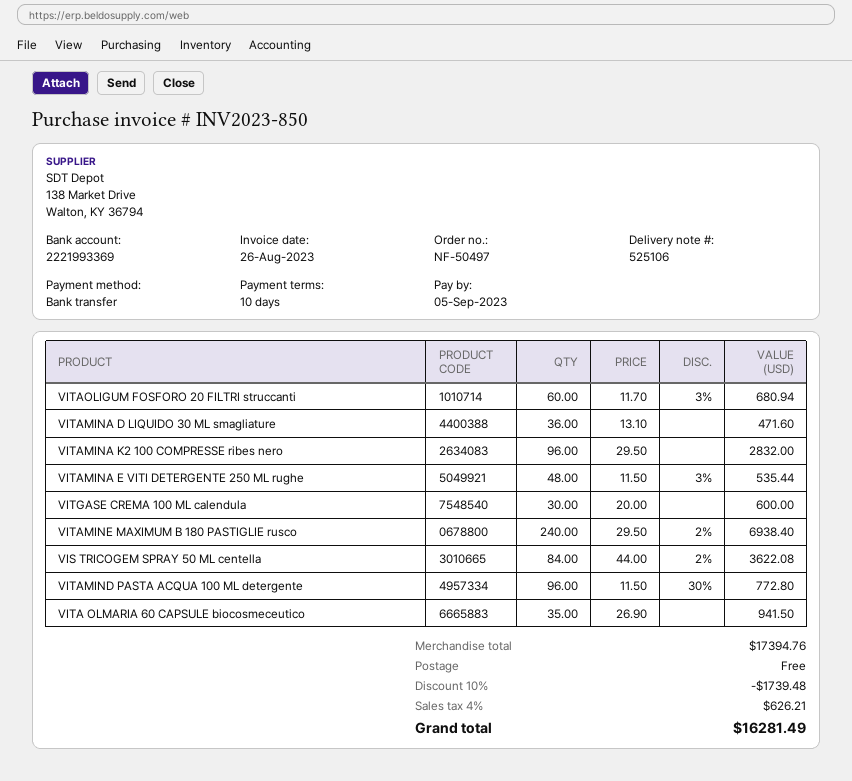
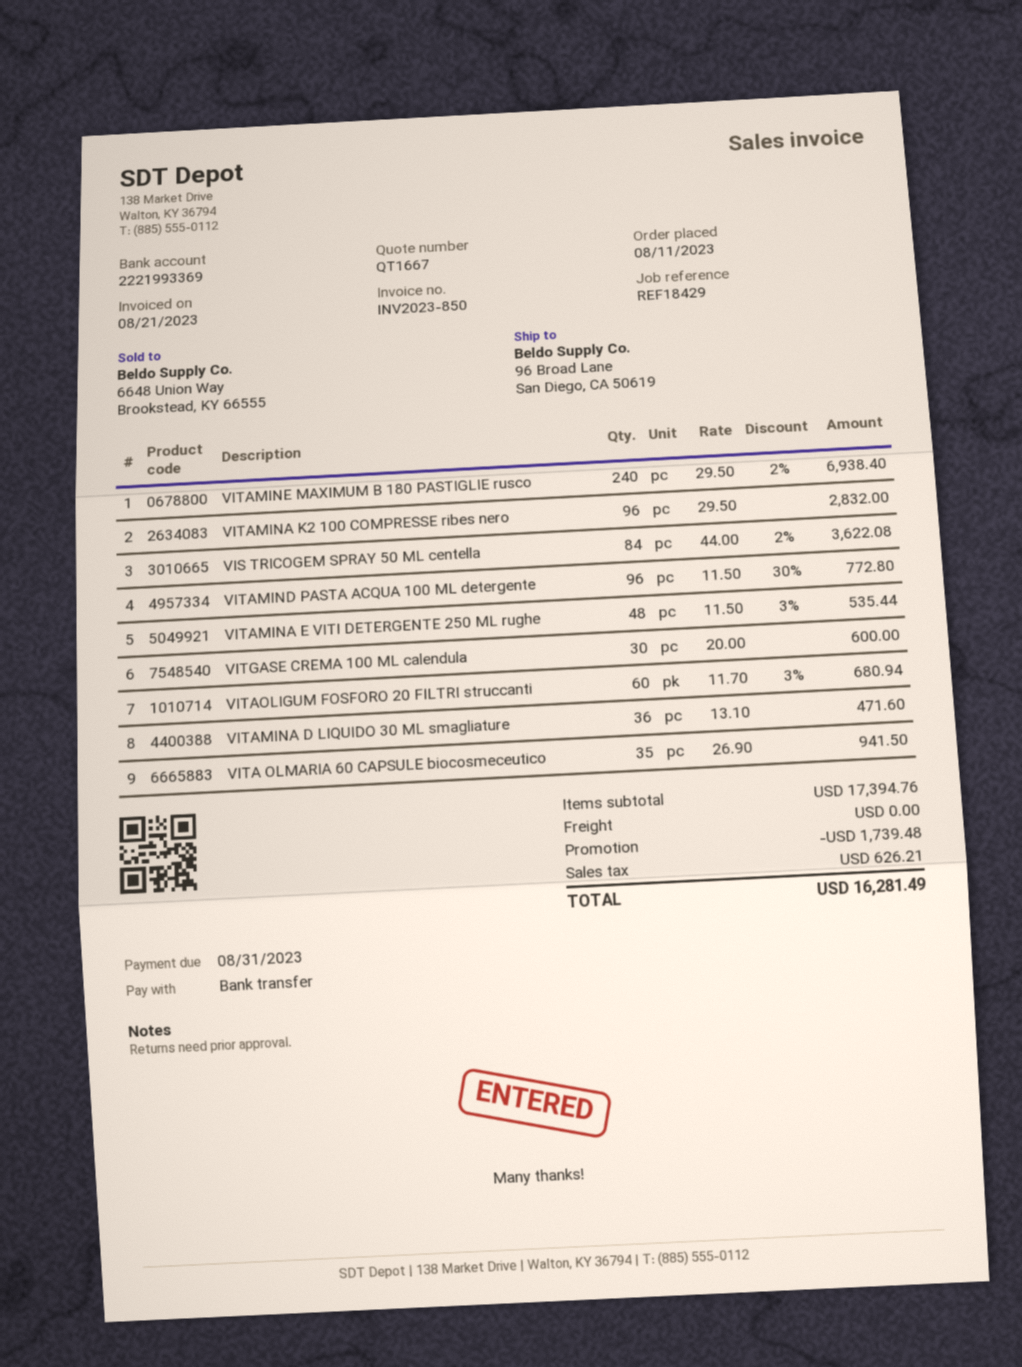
invoice date: 2023-08-26 -> 2023-08-21
due date: 2023-09-05 -> 2023-08-31

